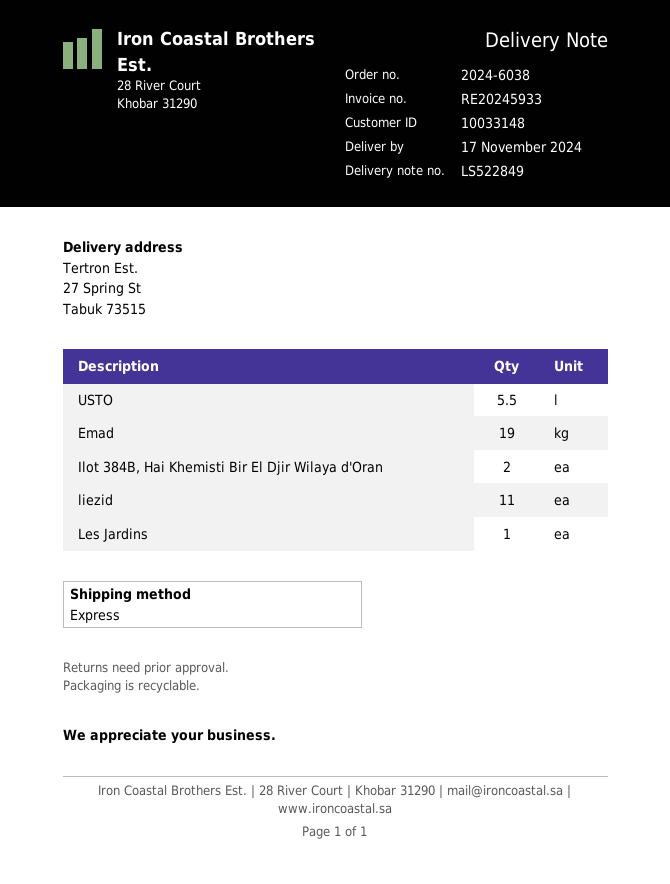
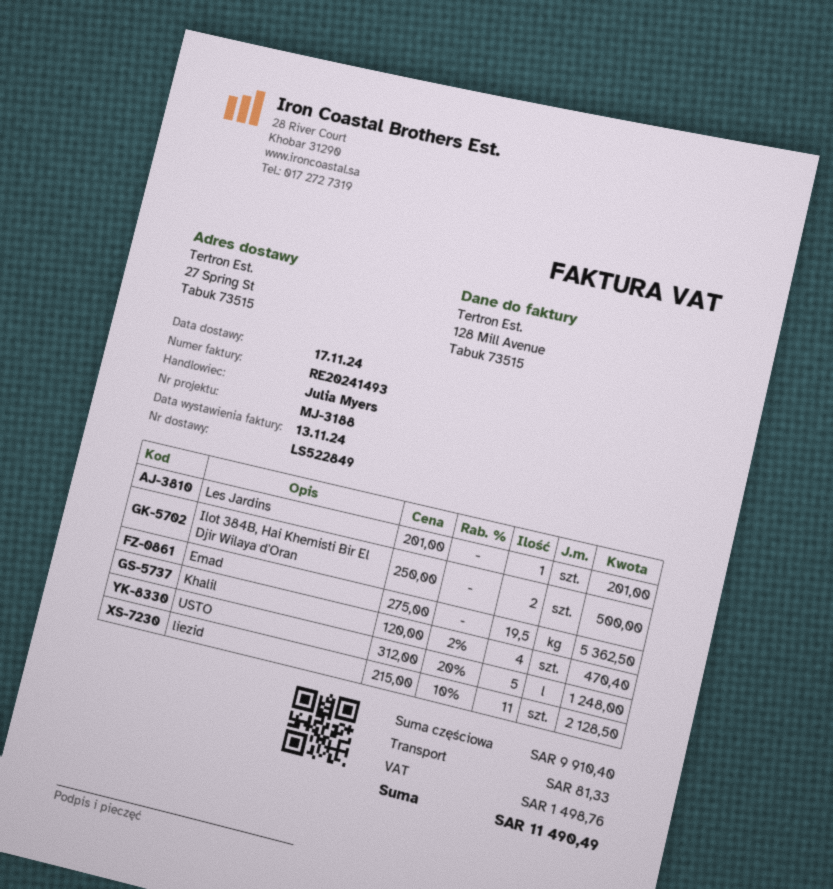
invoice number: RE20245933 -> RE20241493
USTO: 5.5 -> 5
Emad: 19 -> 19.5
Khalil: none -> 4

